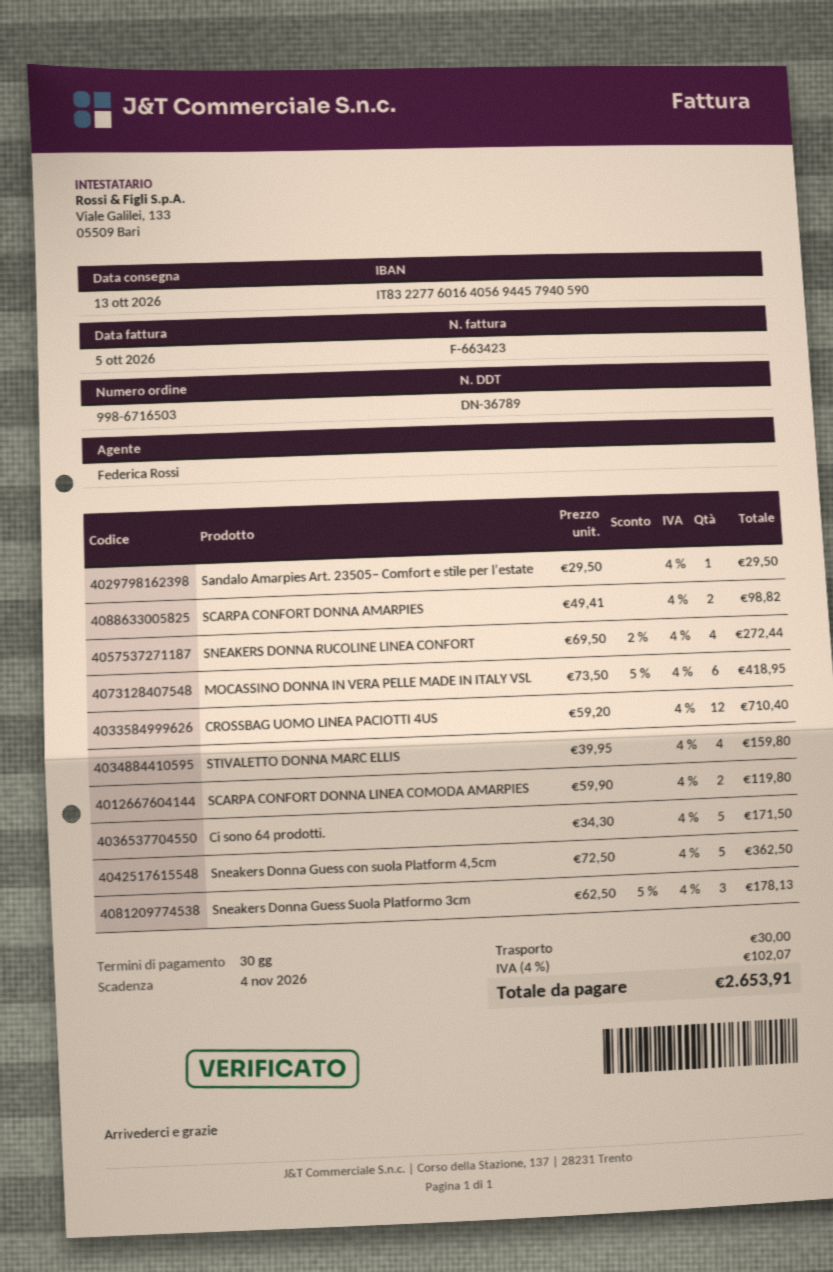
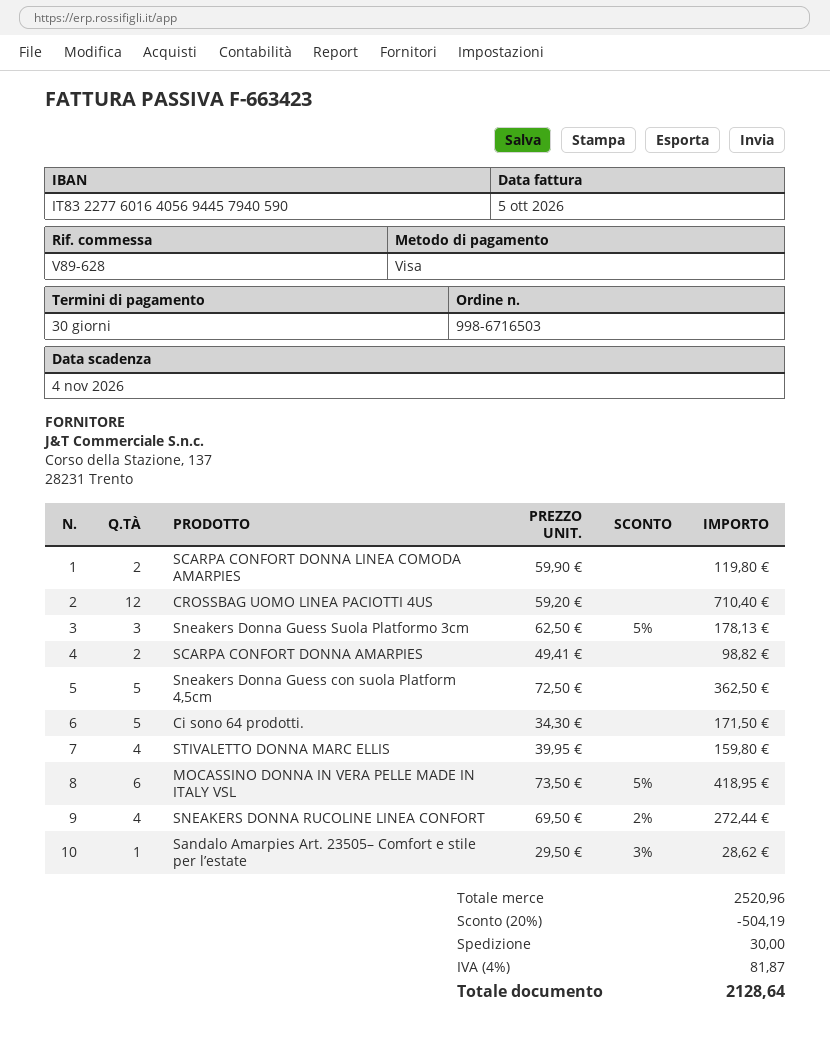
Sandalo Amarpies Art. 23505– Comfort e stile per l’estate: 1 x 29.50 = 29.50 -> 1 x 29.50 - 3% = 28.62
discount: none -> 20% = 504.19
tax: 4% = 102.07 -> 4% = 81.87
total: 2653.91 -> 2128.64

